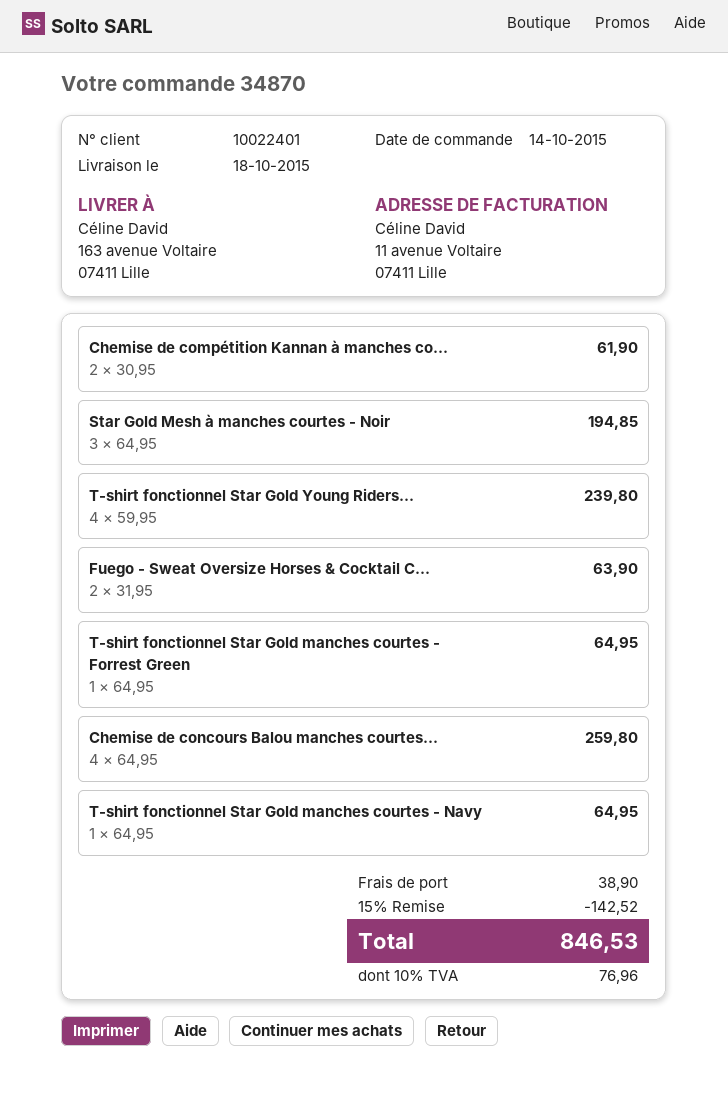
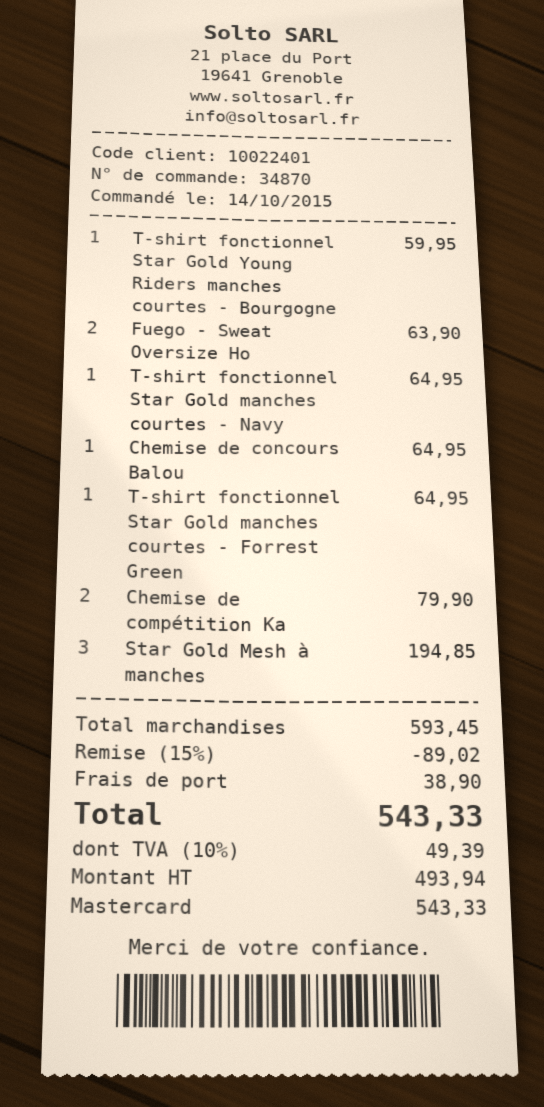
Chemise de compétition Kannan à manches co...: 2 for 61.90 -> 2 for 79.90
T-shirt fonctionnel Star Gold Young Riders...: 4 for 239.80 -> 1 for 59.95
Chemise de concours Balou manches courtes...: 4 for 259.80 -> 1 for 64.95
discount: 15% = 142.52 -> 15% = 89.02
tax: 10% = 76.96 -> 10% = 49.39
total: 846.53 -> 543.33

